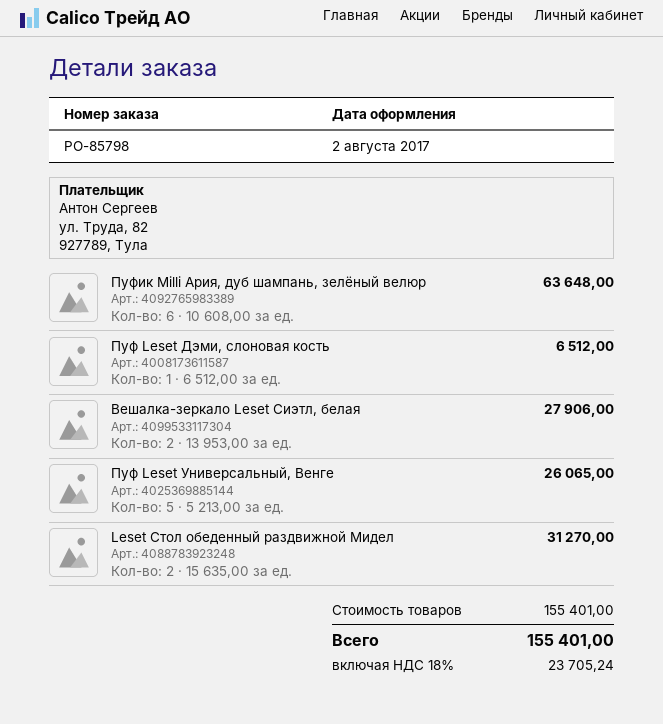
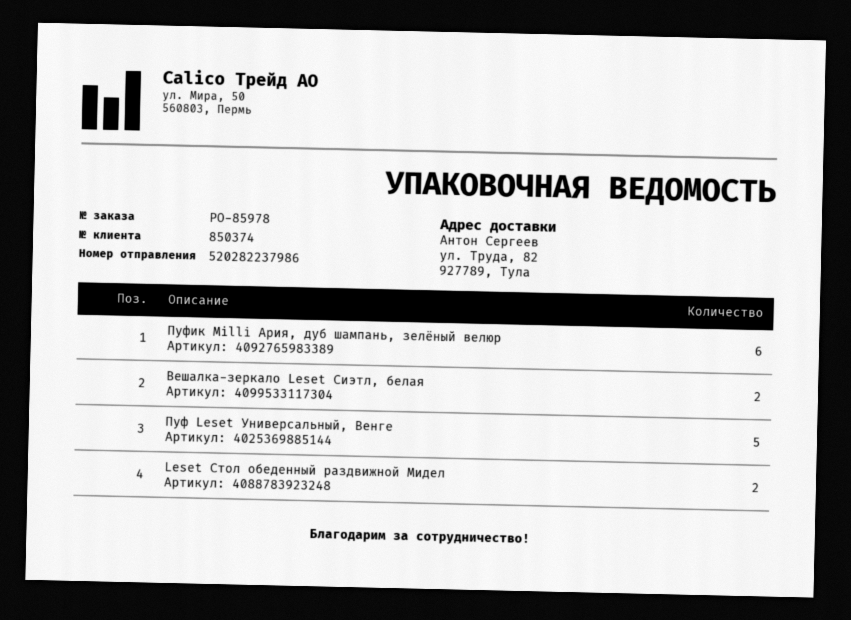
order number: PO-85798 -> PO-85978
Пуф Leset Дэми, слоновая кость: 1 -> none

